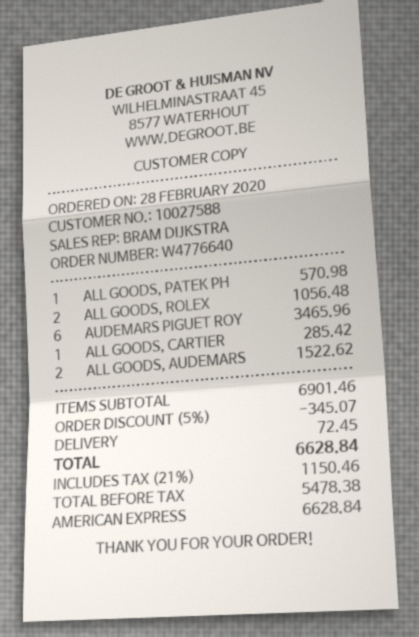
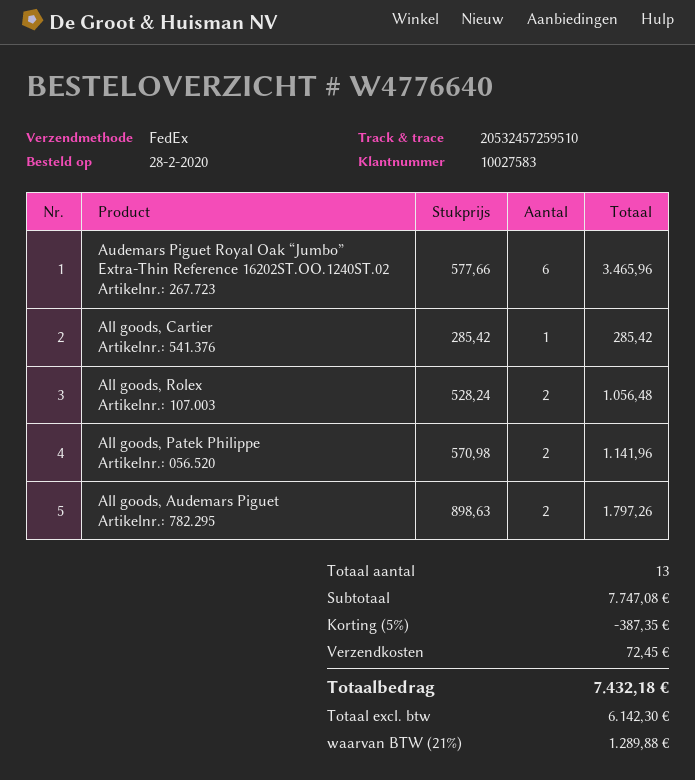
customer number: 10027588 -> 10027583
ALL GOODS, PATEK PH: 1 for 570.98 -> 2 for 1141.96
ALL GOODS, AUDEMARS: 2 for 1522.62 -> 2 for 1797.26
subtotal: 6901.46 -> 7747.08
discount: 5% = 345.07 -> 5% = 387.35
net: 5478.38 -> 6142.30
tax: 21% = 1150.46 -> 21% = 1289.88
total: 6628.84 -> 7432.18

